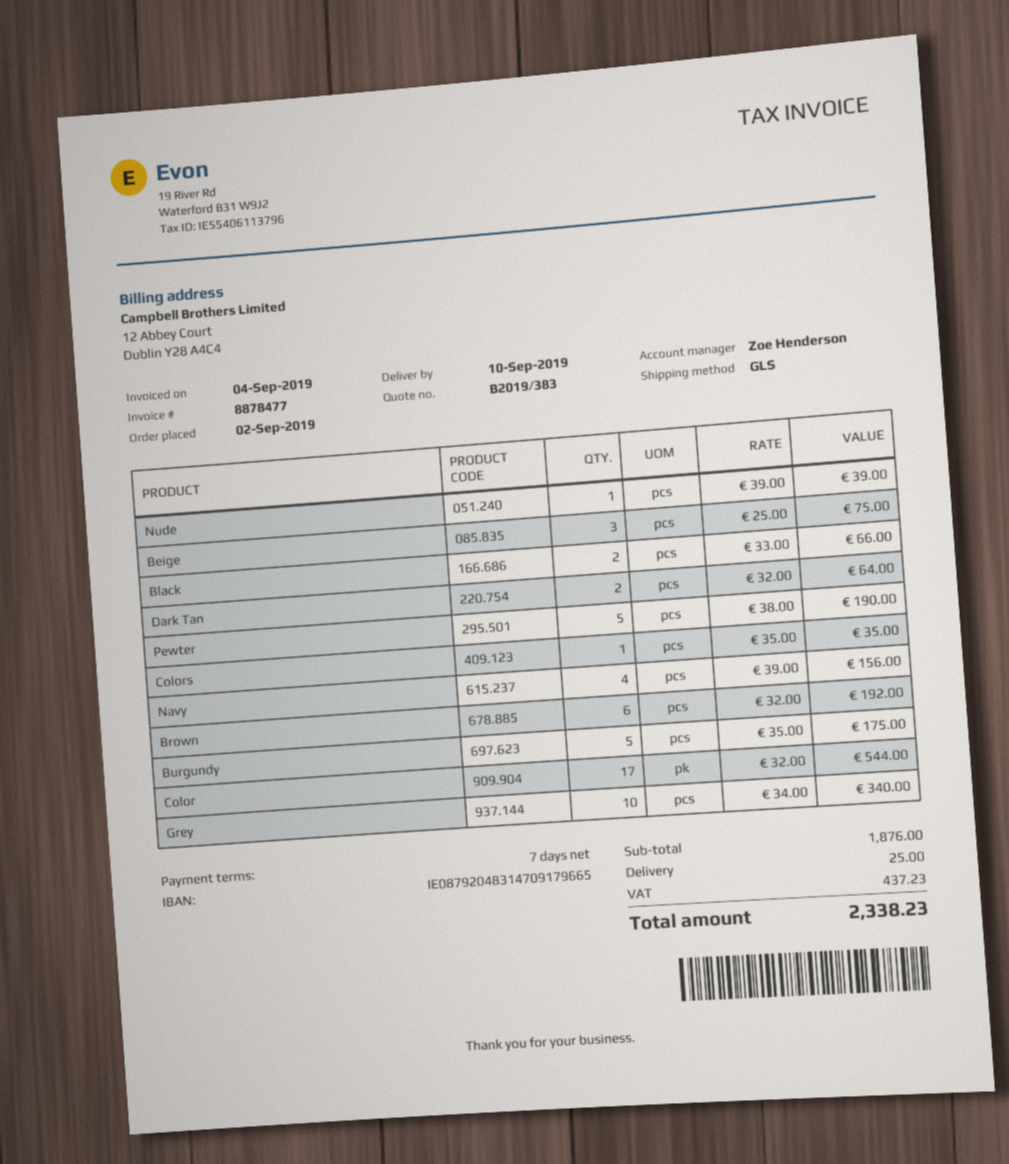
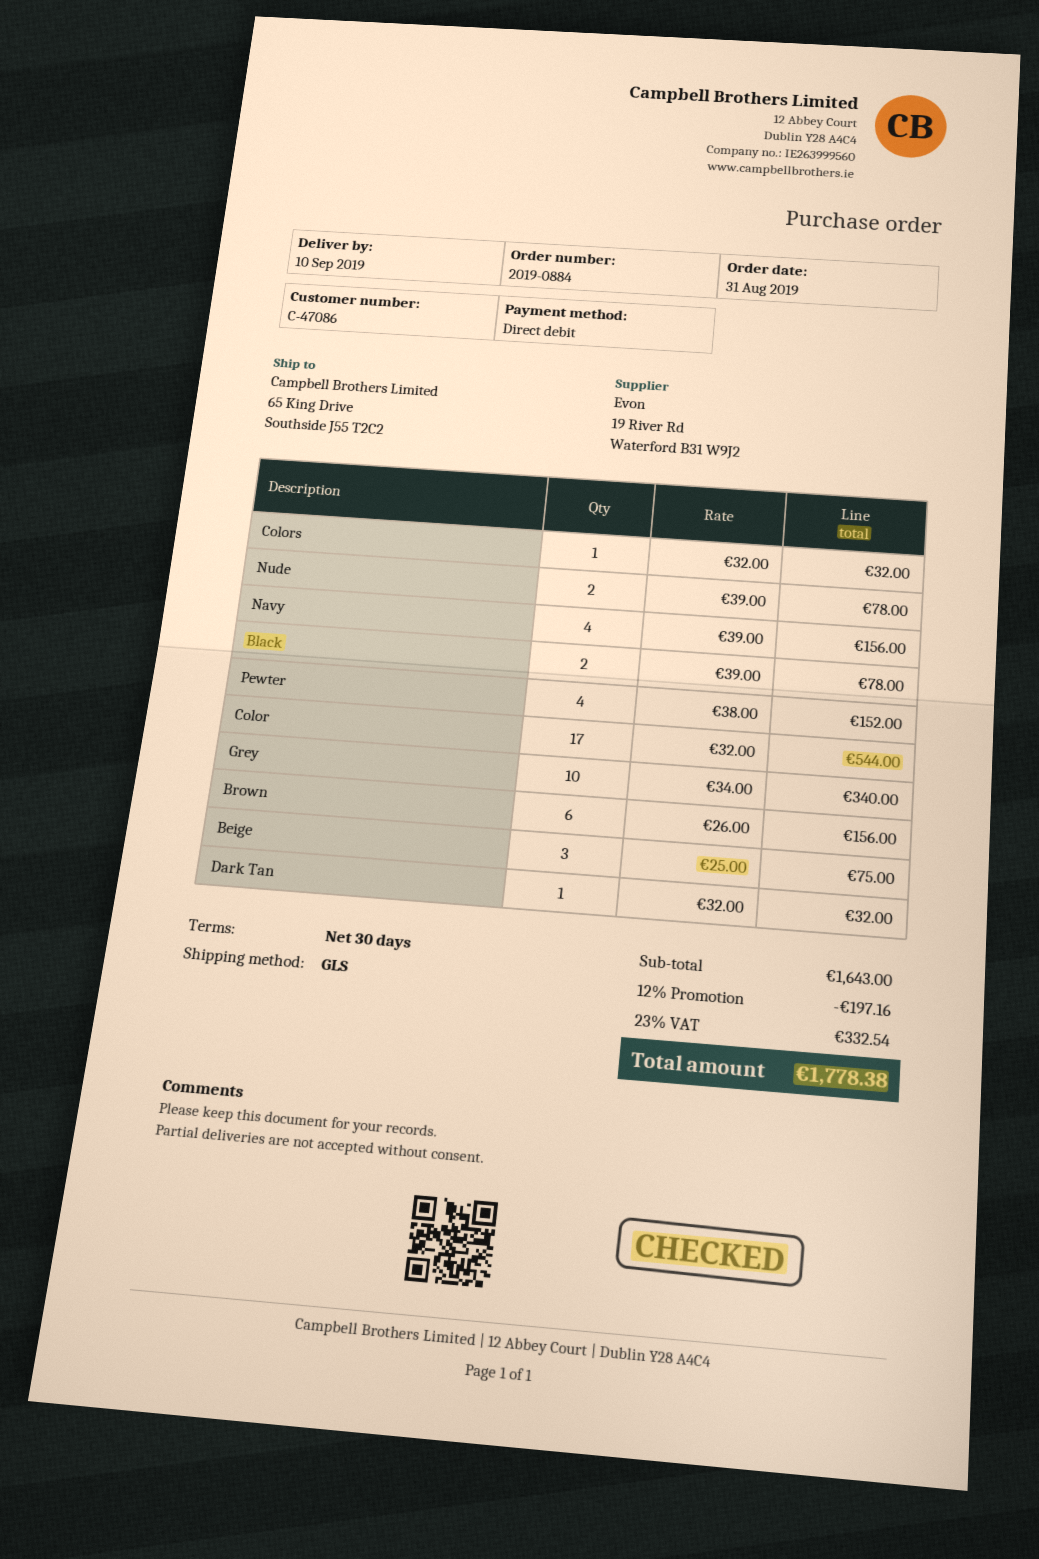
order date: 2019-09-02 -> 2019-08-31
payment terms: 7 days -> 30 days
Nude: 1 x 39.00 = 39.00 -> 2 x 39.00 = 78.00
Black: 2 x 33.00 = 66.00 -> 2 x 39.00 = 78.00
Dark Tan: 2 x 32.00 = 64.00 -> 1 x 32.00 = 32.00
Pewter: 5 x 38.00 = 190.00 -> 4 x 38.00 = 152.00
Colors: 1 x 35.00 = 35.00 -> 1 x 32.00 = 32.00
Brown: 6 x 32.00 = 192.00 -> 6 x 26.00 = 156.00
Burgundy: 5 x 35.00 = 175.00 -> none
subtotal: 1876.00 -> 1643.00
discount: none -> 12% = 197.16
shipping: 25.00 -> none
tax: 437.23 -> 332.54
total: 2338.23 -> 1778.38

